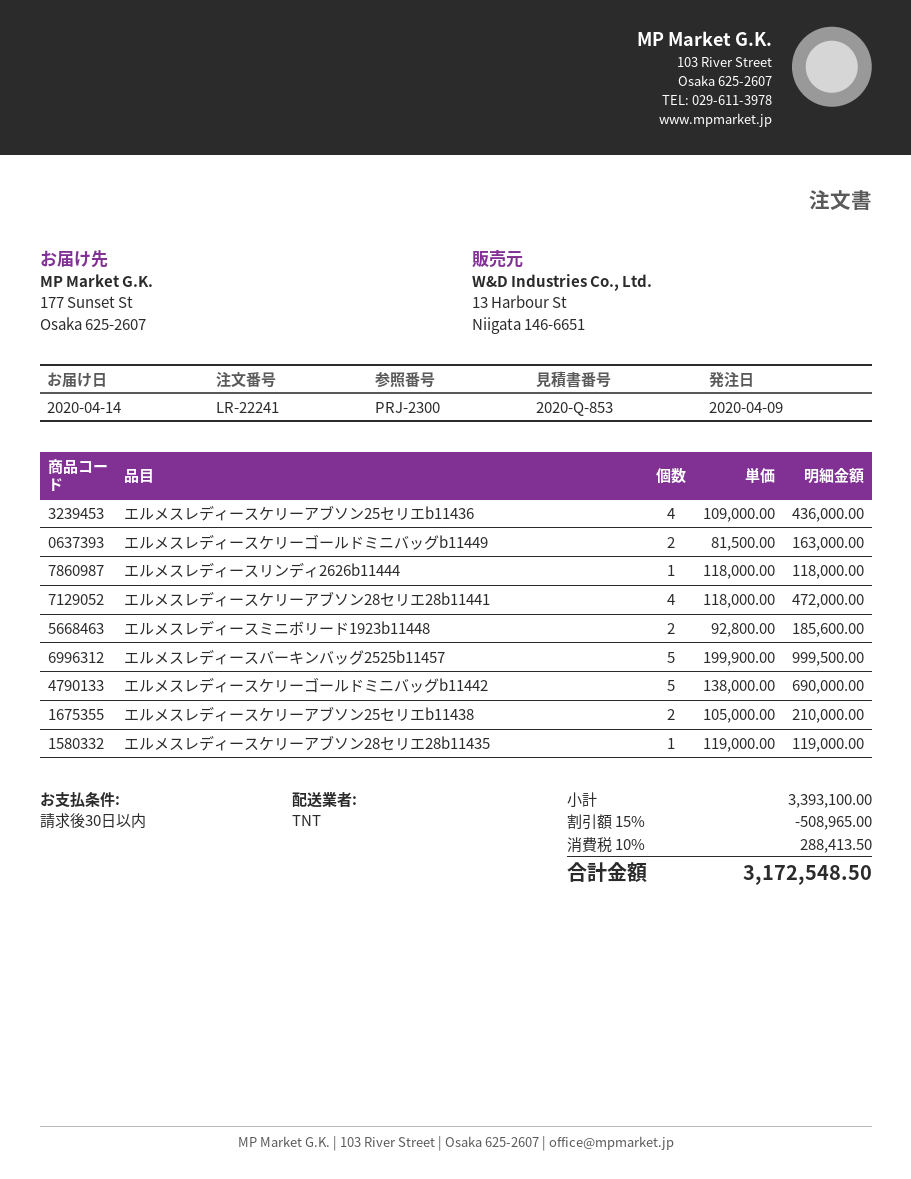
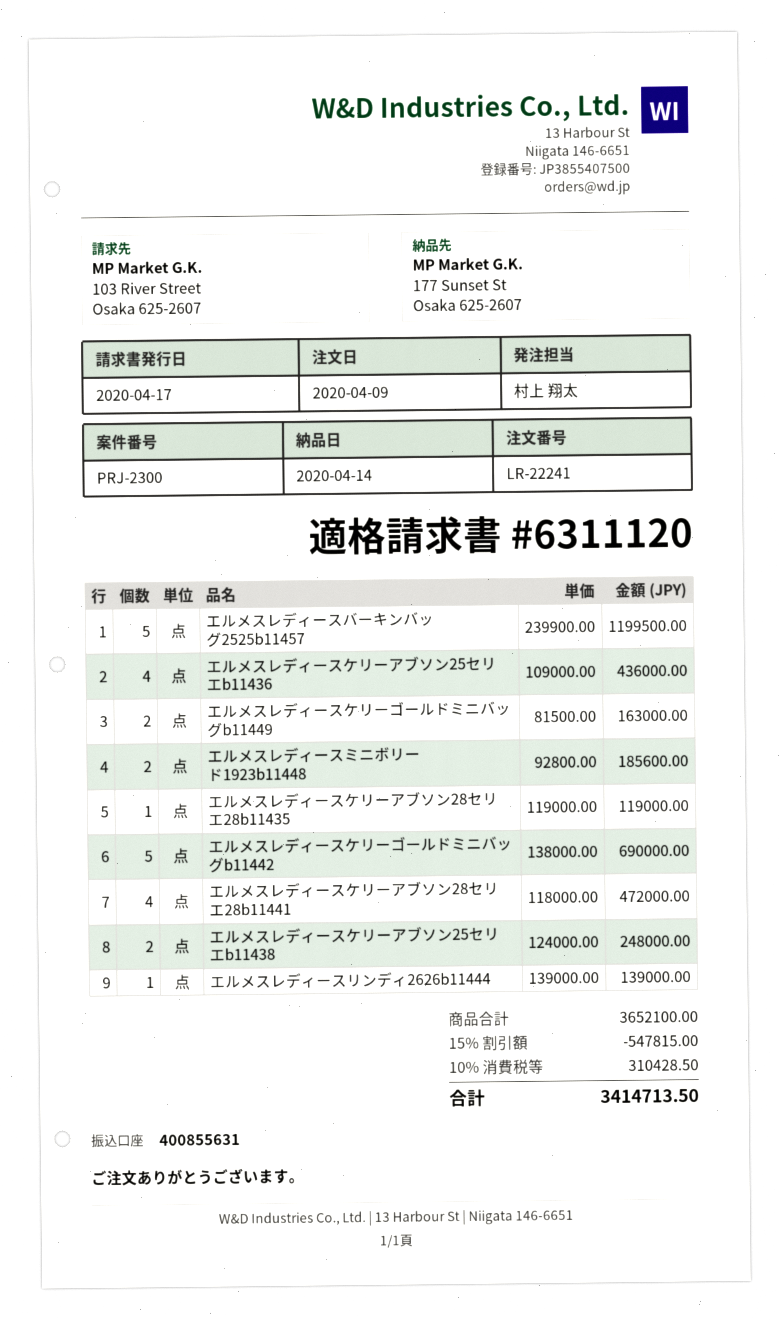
エルメスレディースリンディ2626b11444: 1 x 118000.00 = 118000.00 -> 1 x 139000.00 = 139000.00
エルメスレディースバーキンバッグ2525b11457: 5 x 199900.00 = 999500.00 -> 5 x 239900.00 = 1199500.00
エルメスレディースケリーアブソン25セリエb11438: 2 x 105000.00 = 210000.00 -> 2 x 124000.00 = 248000.00
subtotal: 3393100.00 -> 3652100.00
discount: 15% = 508965.00 -> 15% = 547815.00
tax: 10% = 288413.50 -> 10% = 310428.50
total: 3172548.50 -> 3414713.50

